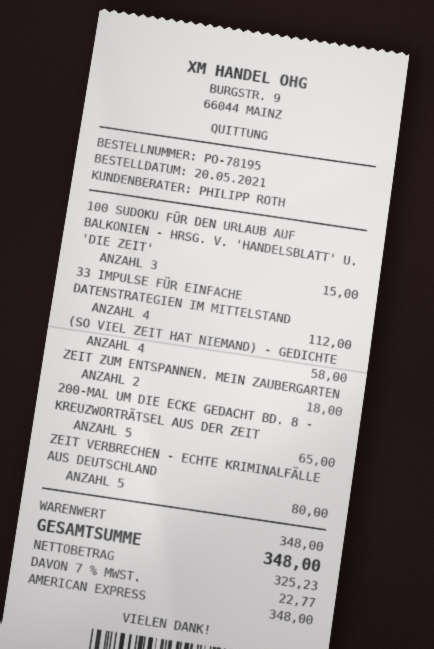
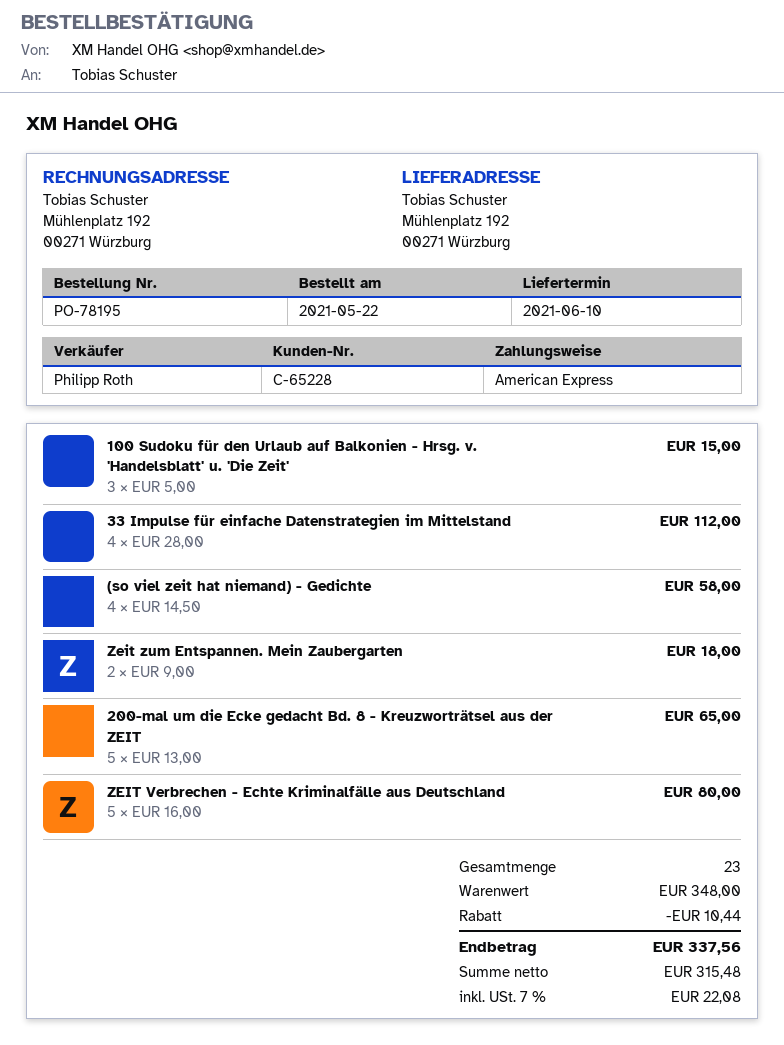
order date: 2021-05-20 -> 2021-05-22
discount: none -> 10.44
net: 325.23 -> 315.48
tax: 7% = 22.77 -> 7% = 22.08
total: 348.00 -> 337.56

